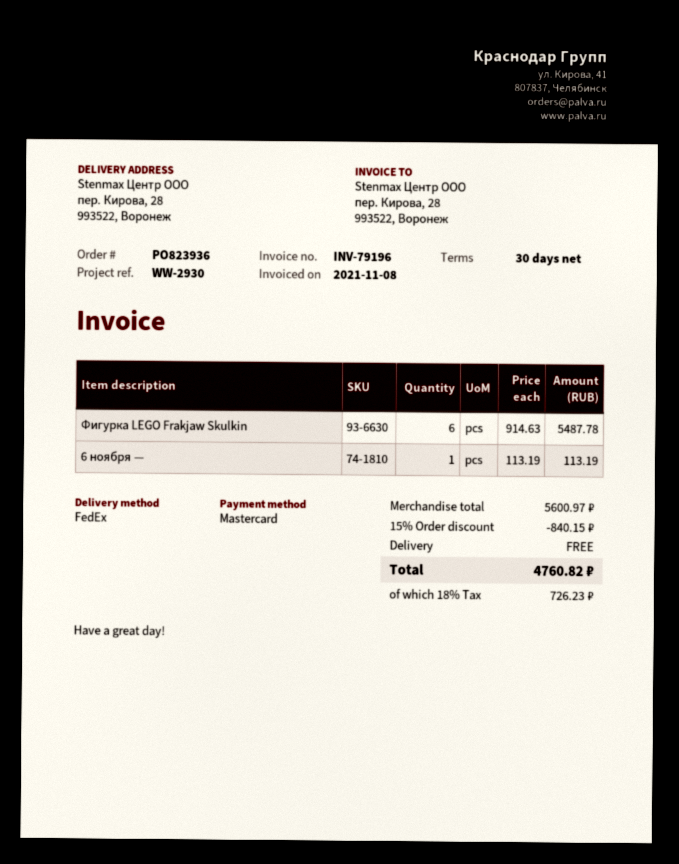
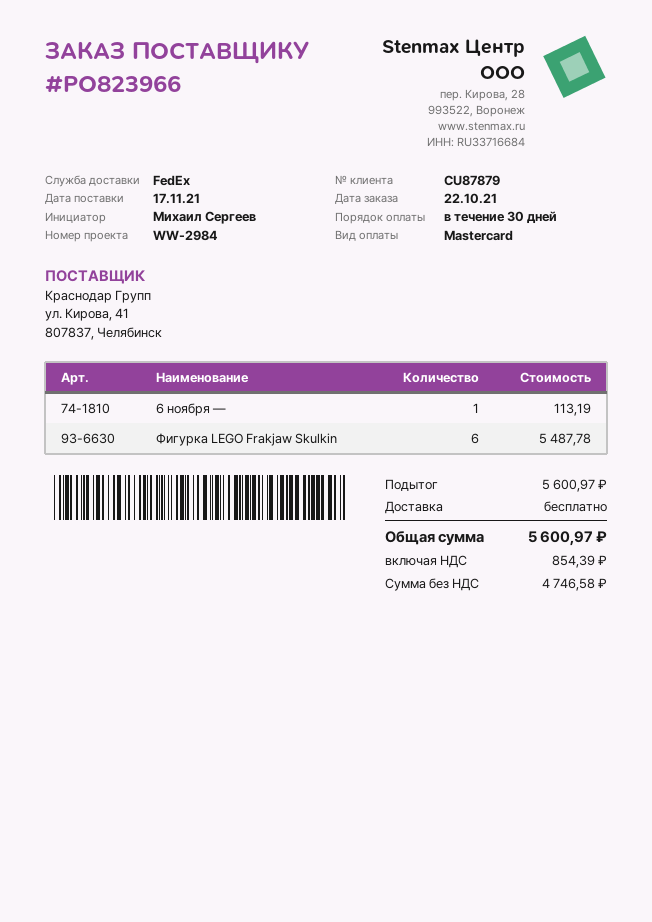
order number: PO823936 -> PO823966
reference: WW-2930 -> WW-2984
discount: 15% = 840.15 -> none
tax: 726.23 -> 854.39
total: 4760.82 -> 5600.97

